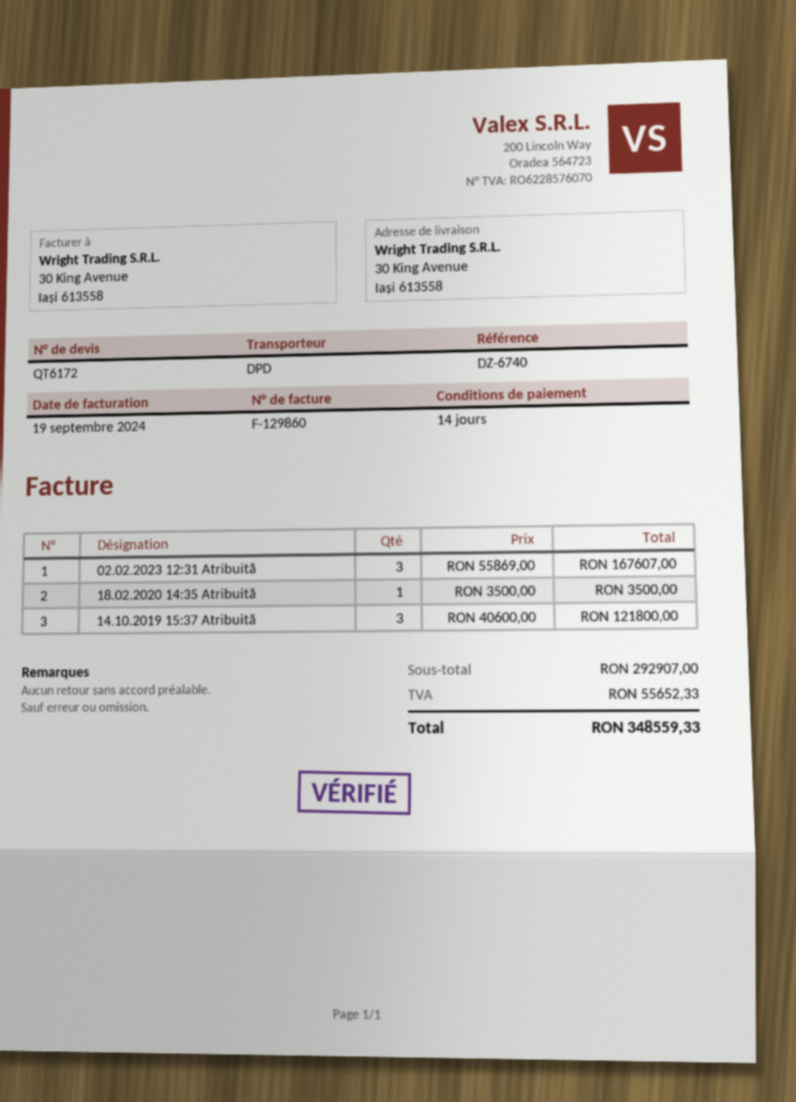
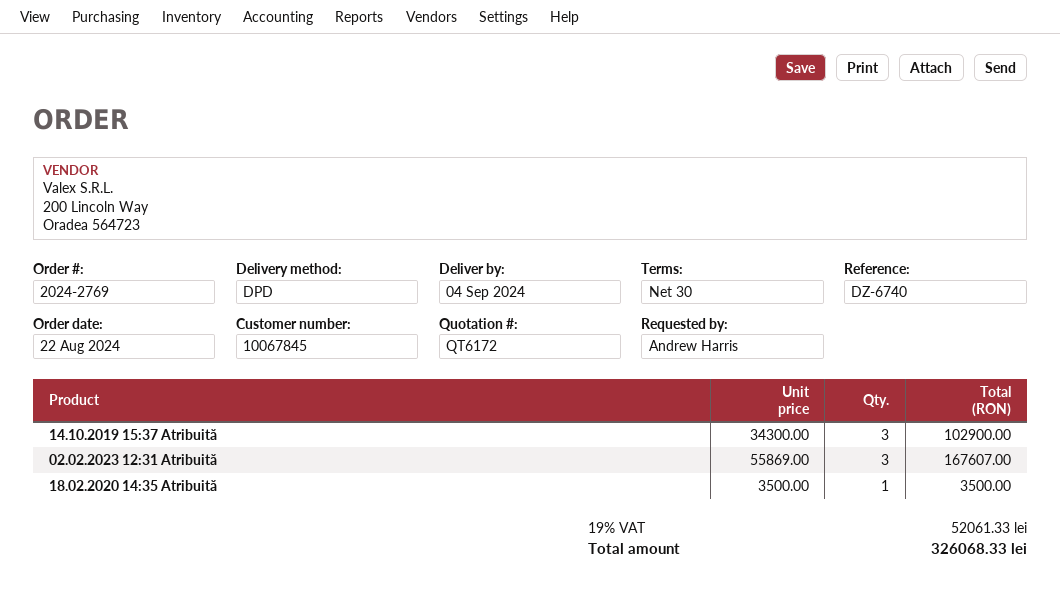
payment terms: 14 days -> 30 days
14.10.2019 15:37 Atribuită: 3 x 40600.00 = 121800.00 -> 3 x 34300.00 = 102900.00
tax: 55652.33 -> 52061.33
total: 348559.33 -> 326068.33

